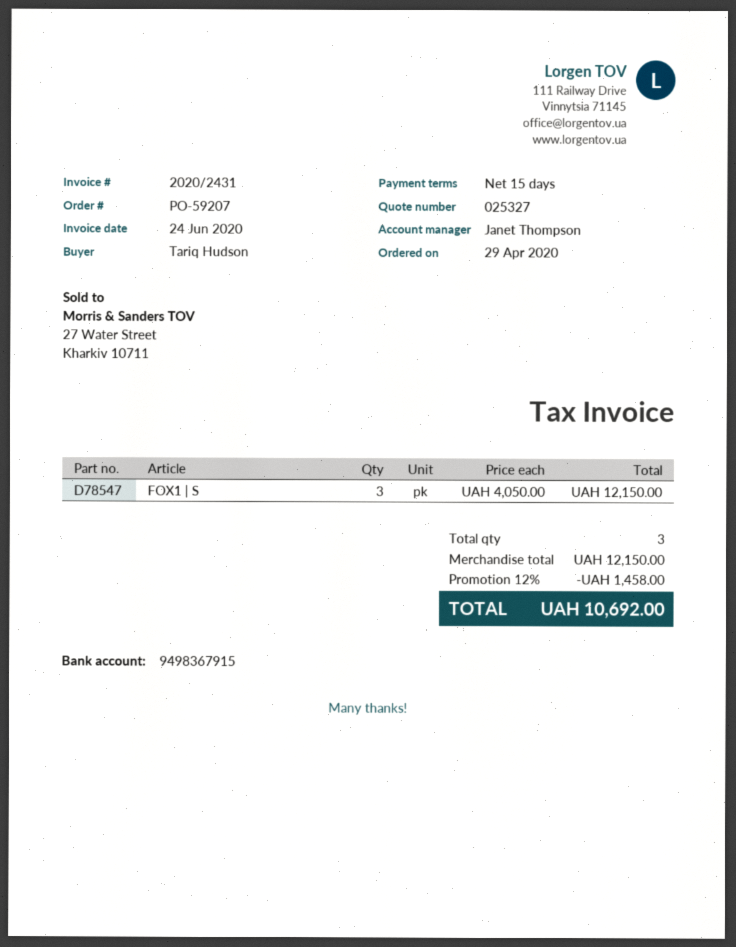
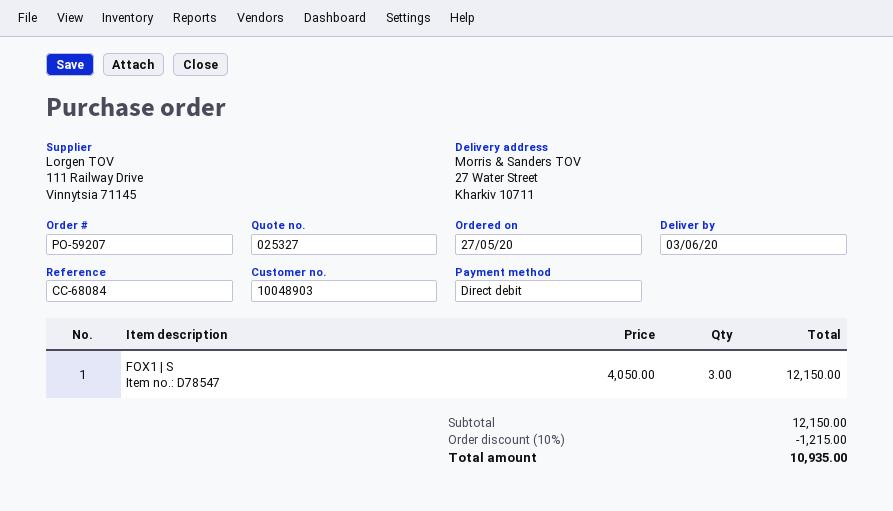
order date: 2020-04-29 -> 2020-05-27
discount: 12% = 1458.00 -> 10% = 1215.00
total: 10692.00 -> 10935.00

